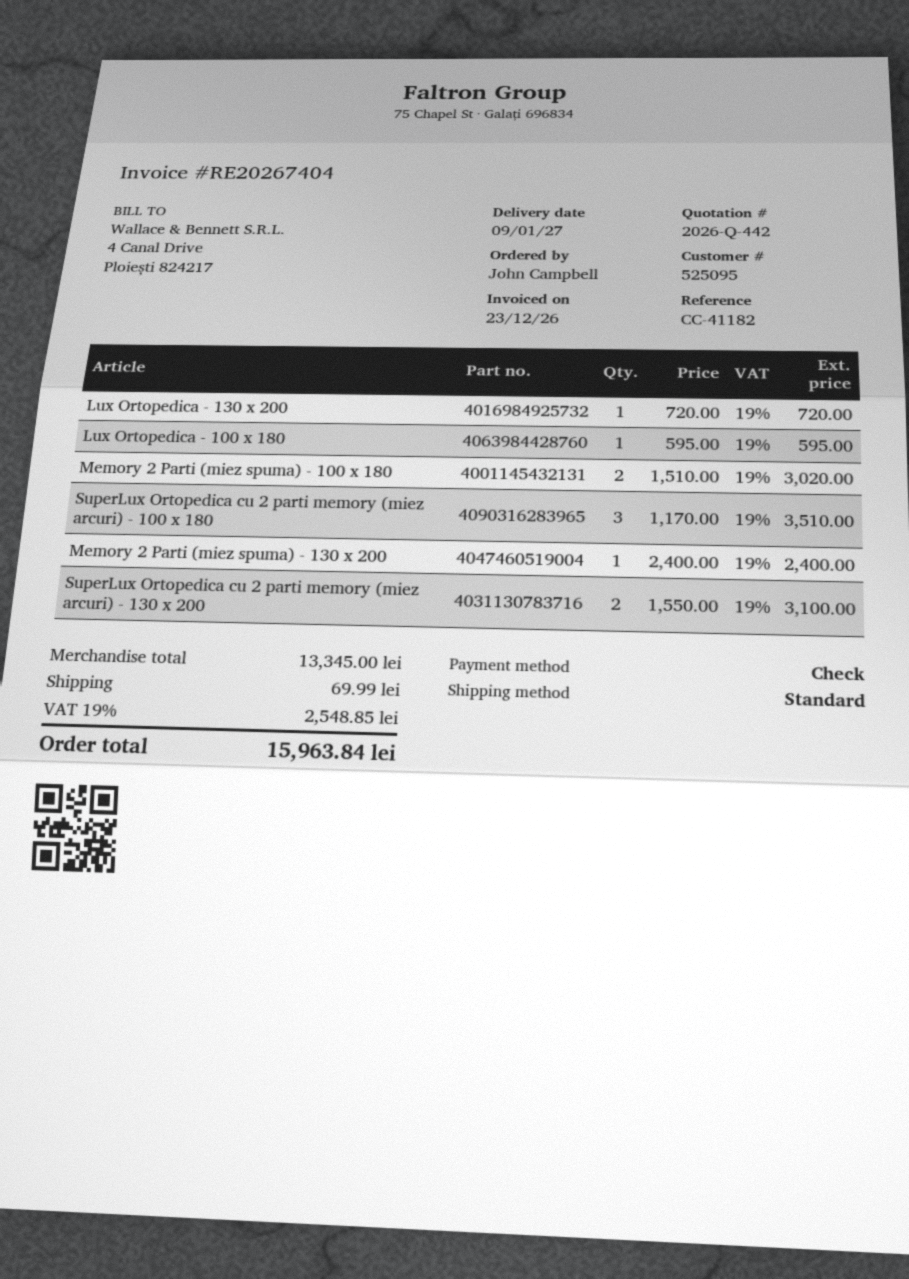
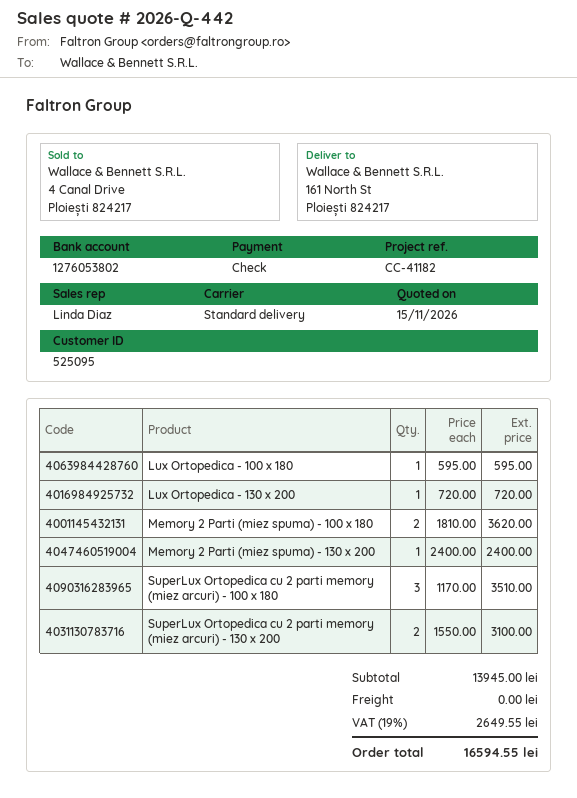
Memory 2 Parti (miez spuma) - 100 x 180: 2 x 1510.00 = 3020.00 -> 2 x 1810.00 = 3620.00
subtotal: 13345.00 -> 13945.00
shipping: 69.99 -> 0.00
tax: 19% = 2548.85 -> 19% = 2649.55
total: 15963.84 -> 16594.55

